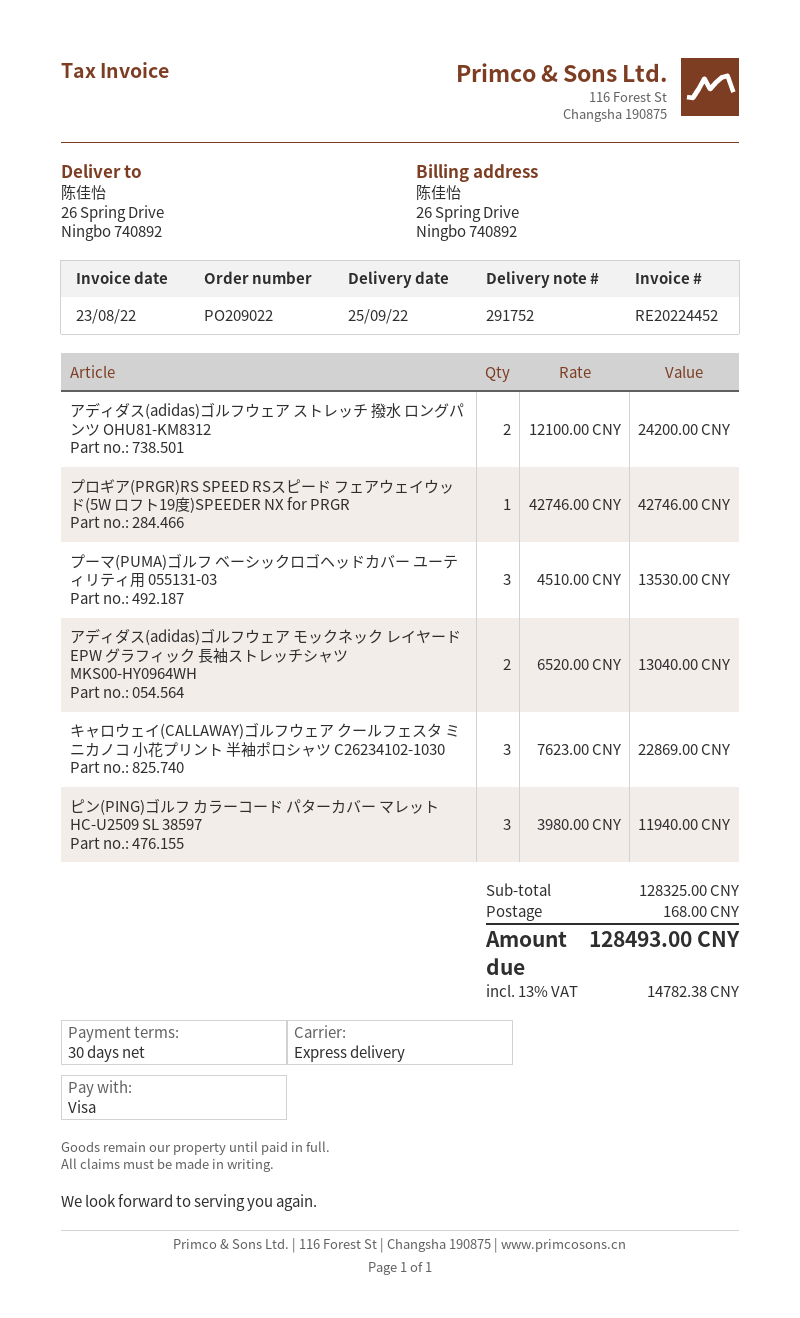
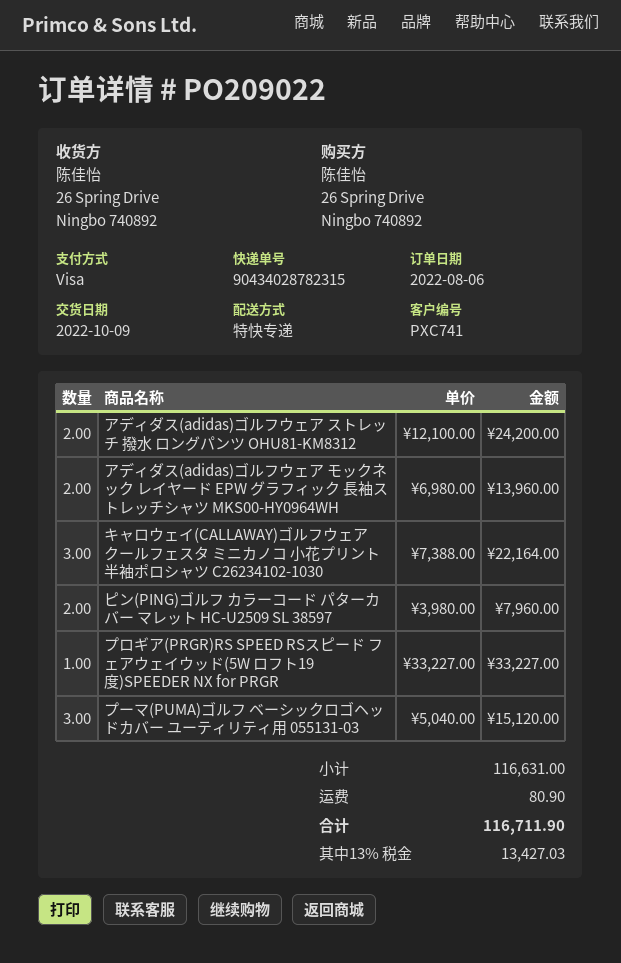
delivery date: 2022-09-25 -> 2022-10-09
プロギア(PRGR)RS SPEED RSスピード フェアウェイウッド(5W ロフト19度)SPEEDER NX for PRGR: 1 x 42746.00 = 42746.00 -> 1 x 33227.00 = 33227.00
プーマ(PUMA)ゴルフ ベーシックロゴヘッドカバー ユーティリティ用 055131-03: 3 x 4510.00 = 13530.00 -> 3 x 5040.00 = 15120.00
アディダス(adidas)ゴルフウェア モックネック レイヤード EPW グラフィック 長袖ストレッチシャツ MKS00-HY0964WH: 2 x 6520.00 = 13040.00 -> 2 x 6980.00 = 13960.00
キャロウェイ(CALLAWAY)ゴルフウェア クールフェスタ ミニカノコ 小花プリント 半袖ポロシャツ C26234102-1030: 3 x 7623.00 = 22869.00 -> 3 x 7388.00 = 22164.00
ピン(PING)ゴルフ カラーコード パターカバー マレット HC-U2509 SL 38597: 3 x 3980.00 = 11940.00 -> 2 x 3980.00 = 7960.00
subtotal: 128325.00 -> 116631.00
shipping: 168.00 -> 80.90
tax: 13% = 14782.38 -> 13% = 13427.03
total: 128493.00 -> 116711.90

